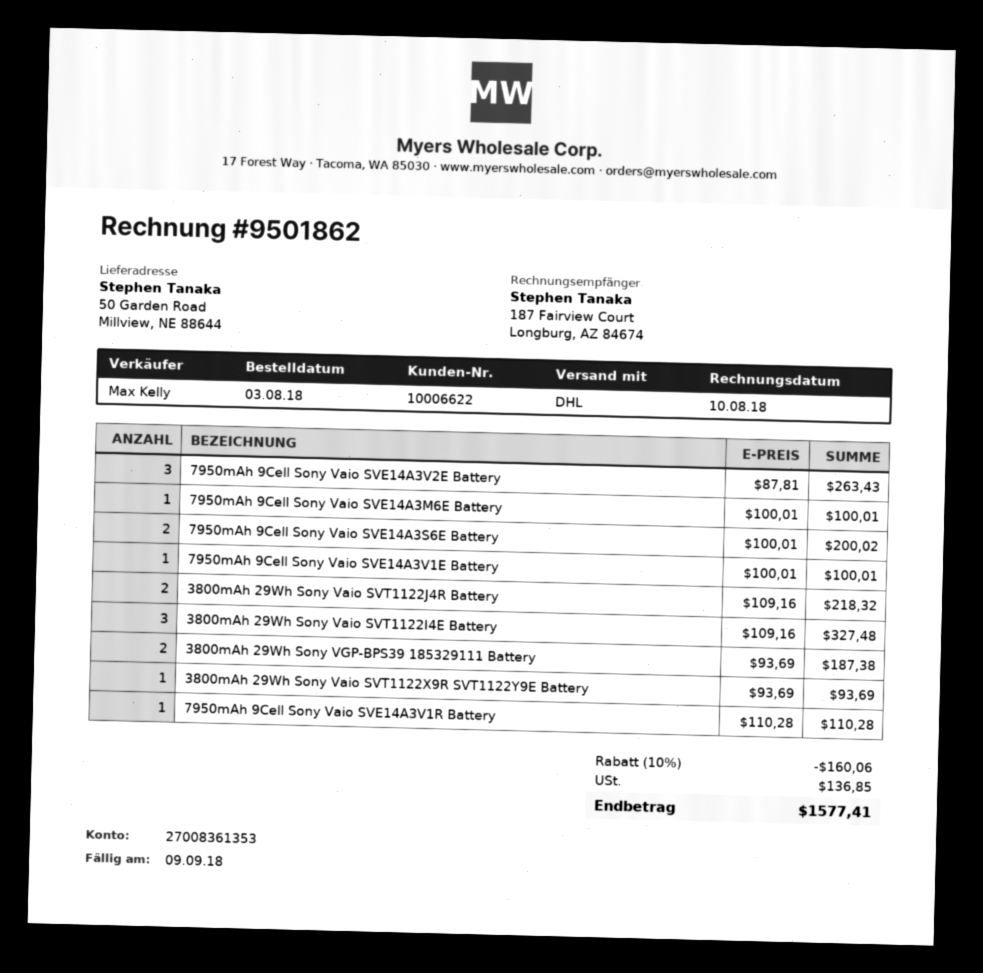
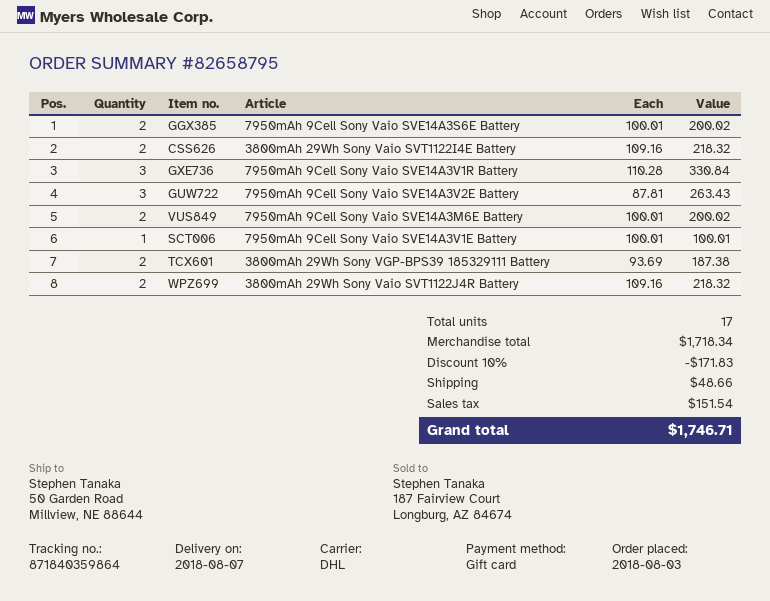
7950mAh 9Cell Sony Vaio SVE14A3M6E Battery: 1 x 100.01 = 100.01 -> 2 x 100.01 = 200.02
3800mAh 29Wh Sony Vaio SVT1122I4E Battery: 3 x 109.16 = 327.48 -> 2 x 109.16 = 218.32
3800mAh 29Wh Sony Vaio SVT1122X9R SVT1122Y9E Battery: 1 x 93.69 = 93.69 -> none
7950mAh 9Cell Sony Vaio SVE14A3V1R Battery: 1 x 110.28 = 110.28 -> 3 x 110.28 = 330.84
discount: 10% = 160.06 -> 10% = 171.83
shipping: none -> 48.66
tax: 136.85 -> 151.54
total: 1577.41 -> 1746.71

